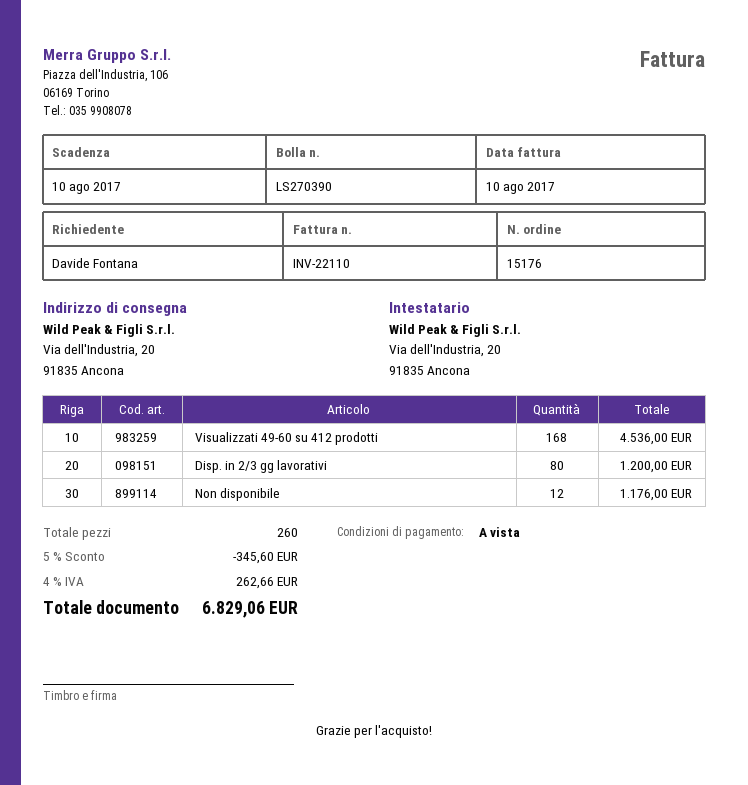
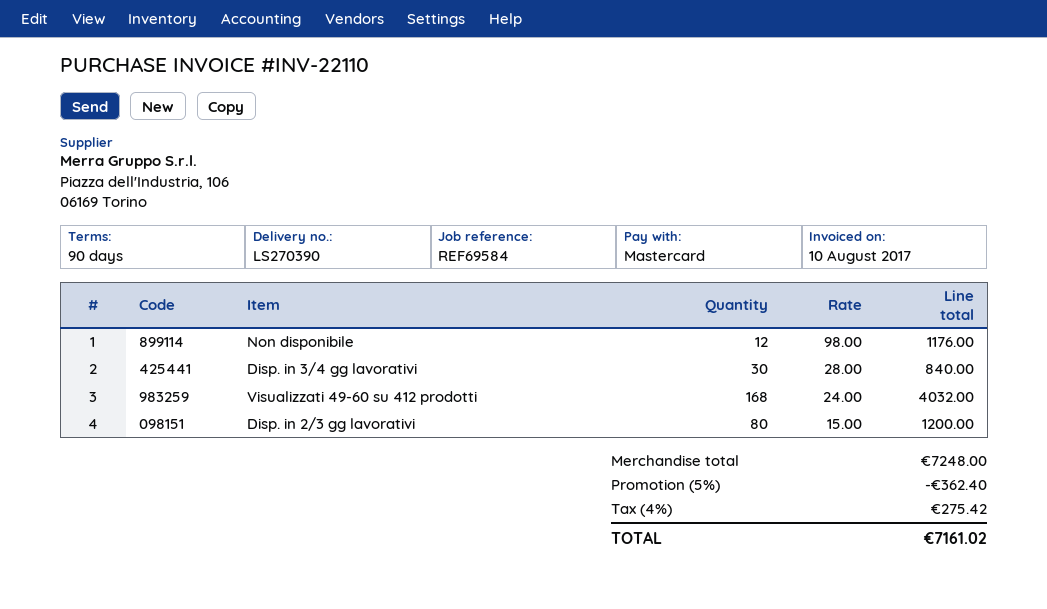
payment terms: on receipt -> 90 days
Visualizzati 49-60 su 412 prodotti: 168 for 4536.00 -> 168 for 4032.00
Disp. in 3/4 gg lavorativi: none -> 30 for 840.00
discount: 5% = 345.60 -> 5% = 362.40
tax: 4% = 262.66 -> 4% = 275.42
total: 6829.06 -> 7161.02

